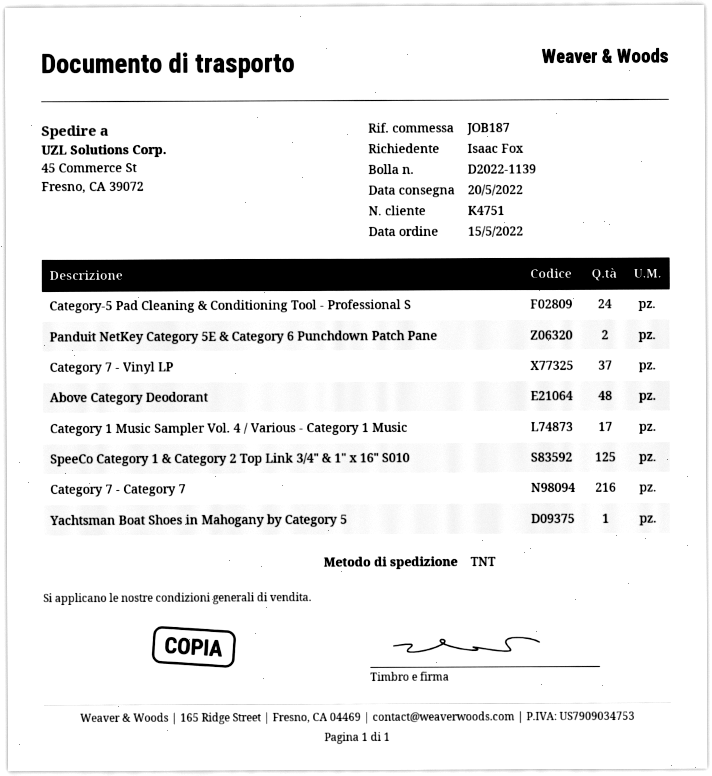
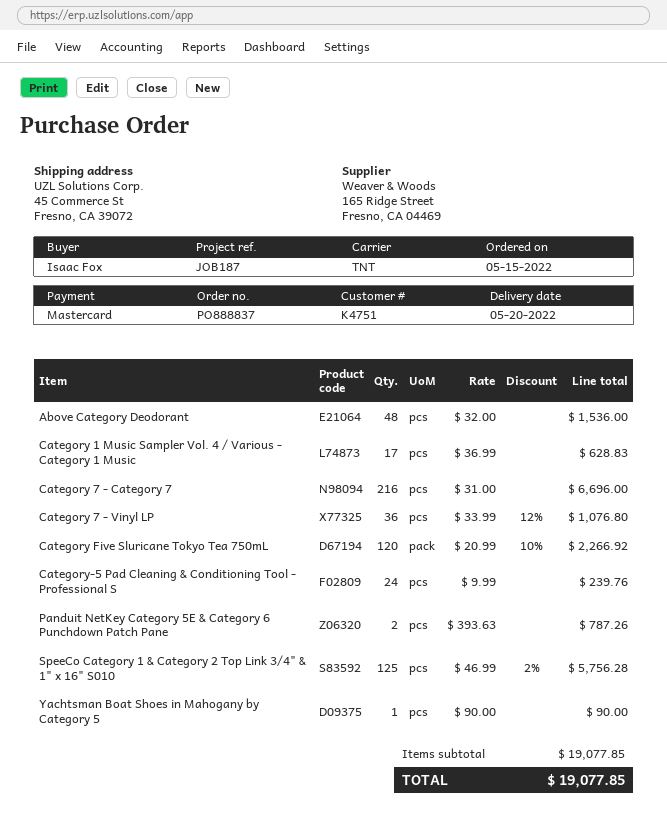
Category 7 - Vinyl LP: 37 -> 36
Category Five Sluricane Tokyo Tea 750mL: none -> 120

